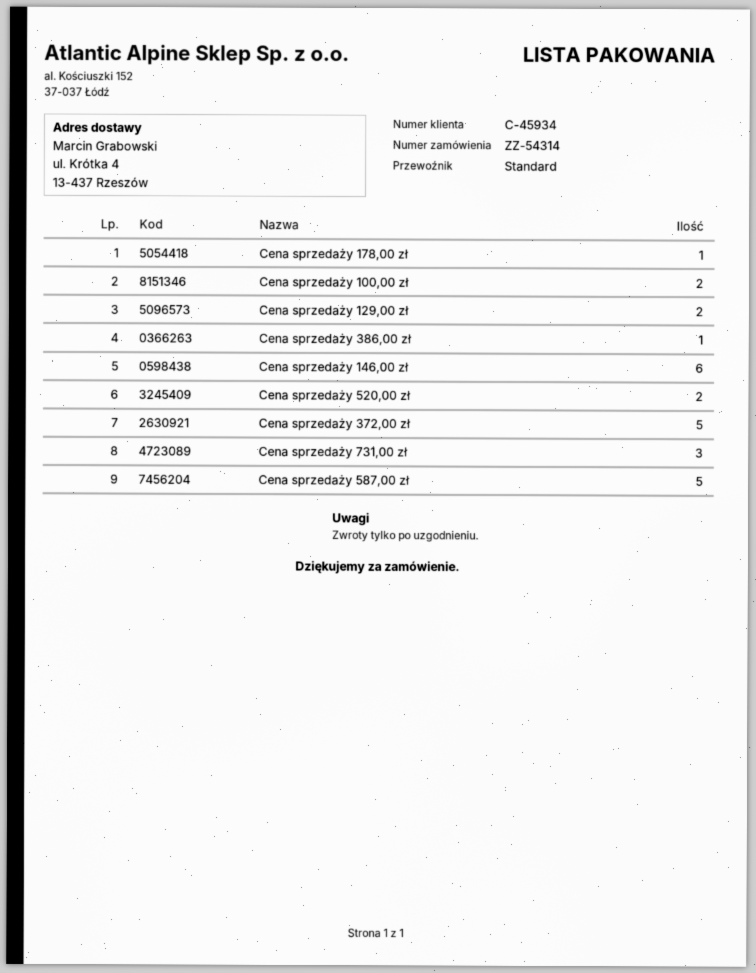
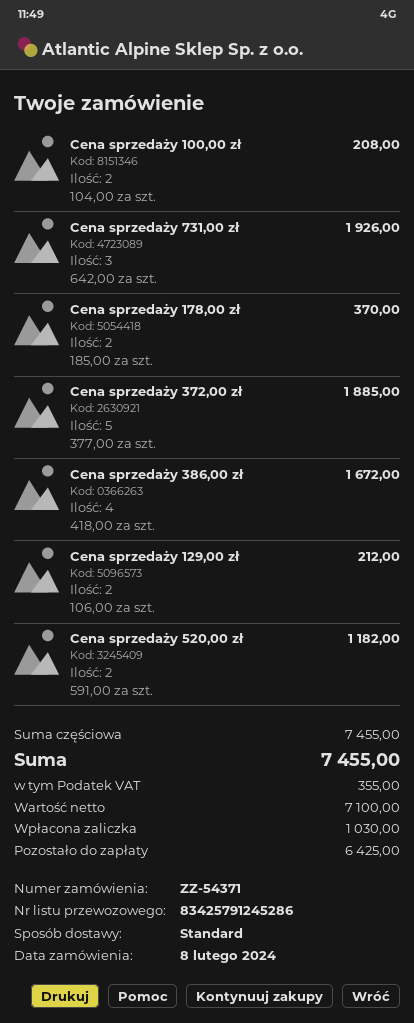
order number: ZZ-54314 -> ZZ-54371
Cena sprzedaży 178,00 zł: 1 -> 2
Cena sprzedaży 386,00 zł: 1 -> 4
Cena sprzedaży 146,00 zł: 6 -> none
Cena sprzedaży 587,00 zł: 5 -> none

